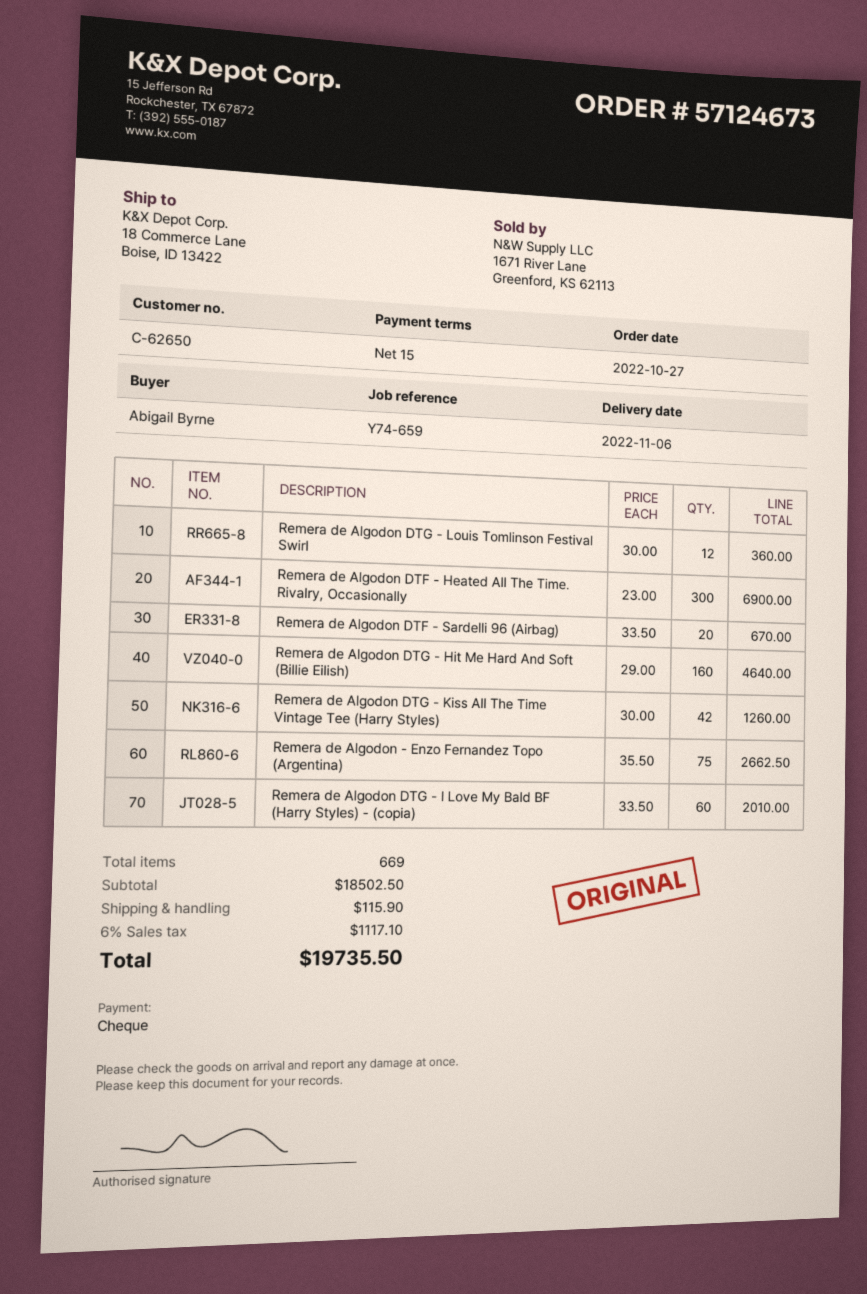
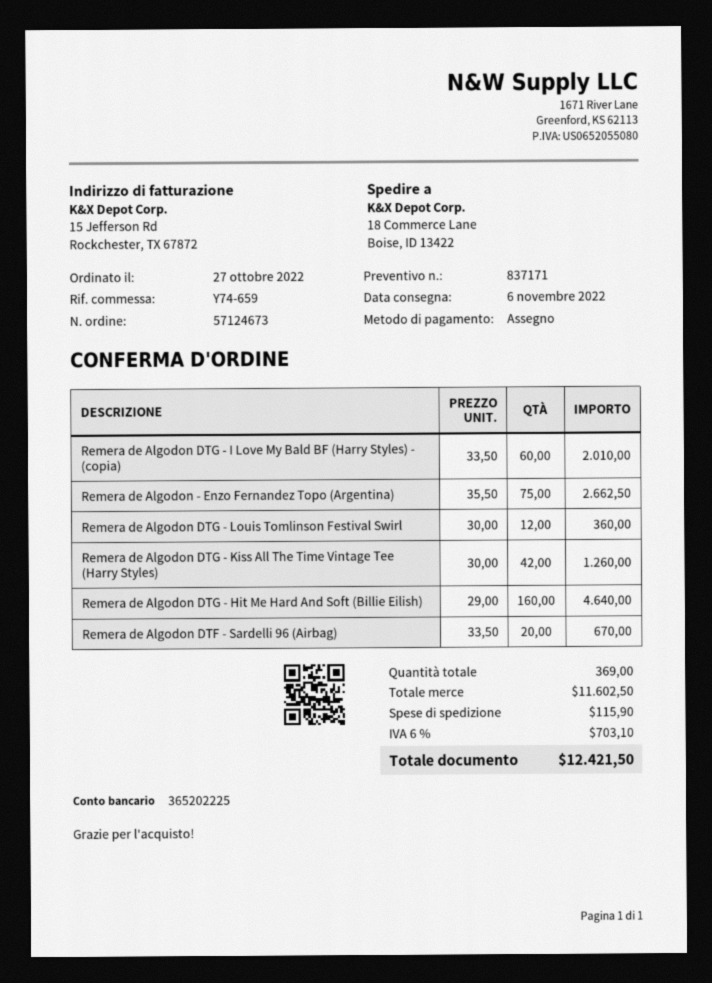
Remera de Algodon DTF - Heated All The Time. Rivalry, Occasionally: 300 x 23.00 = 6900.00 -> none
total quantity: 669 -> 369
subtotal: 18502.50 -> 11602.50
tax: 6% = 1117.10 -> 6% = 703.10
total: 19735.50 -> 12421.50

